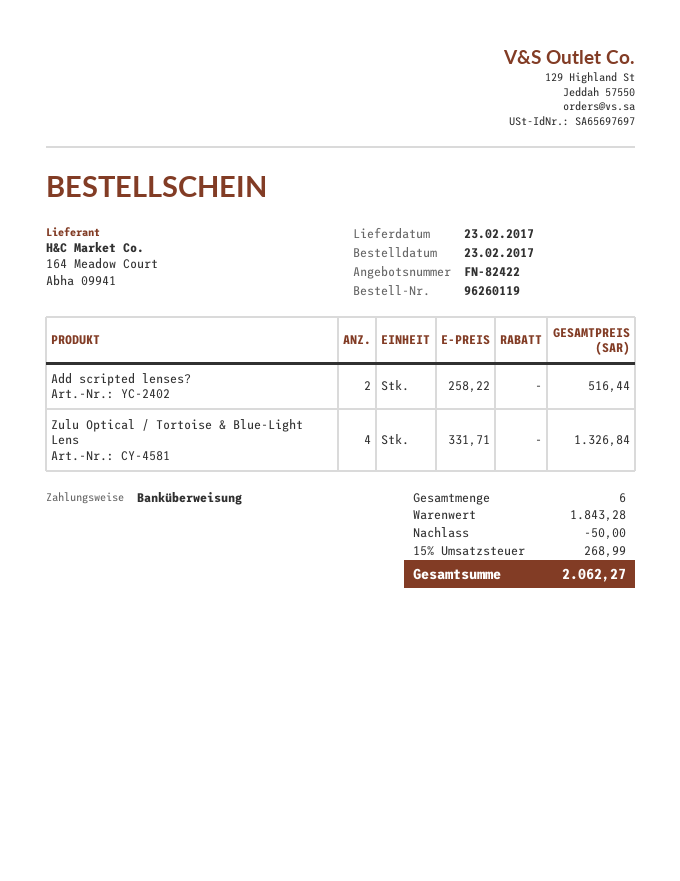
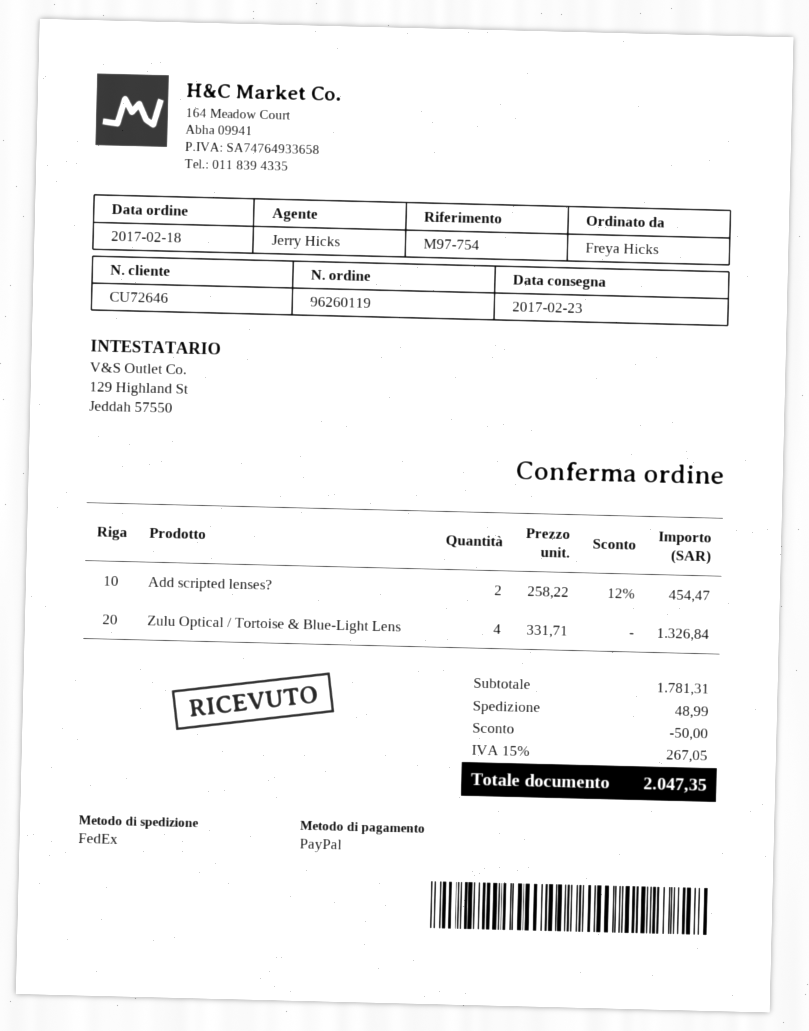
order date: 2017-02-23 -> 2017-02-18
payment method: bank transfer -> PayPal
Add scripted lenses?: 2 x 258.22 = 516.44 -> 2 x 258.22 - 12% = 454.47
subtotal: 1843.28 -> 1781.31
shipping: none -> 48.99
tax: 15% = 268.99 -> 15% = 267.05
total: 2062.27 -> 2047.35

